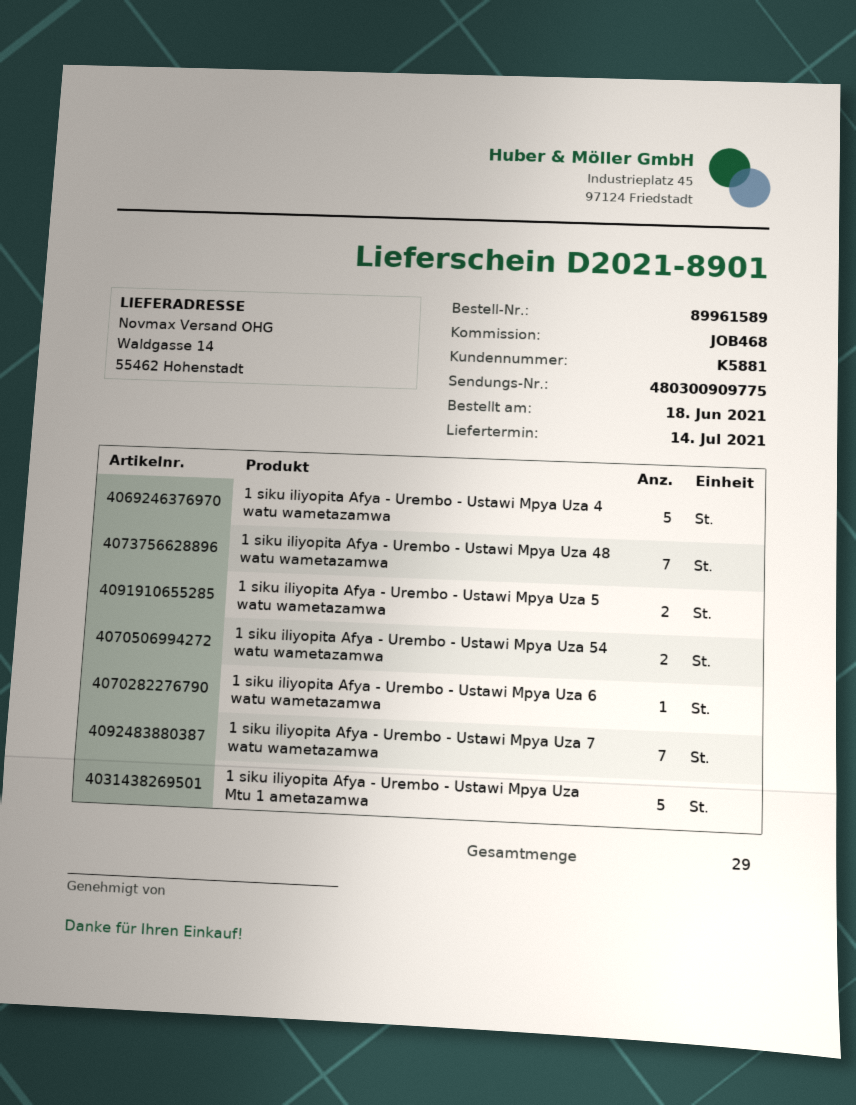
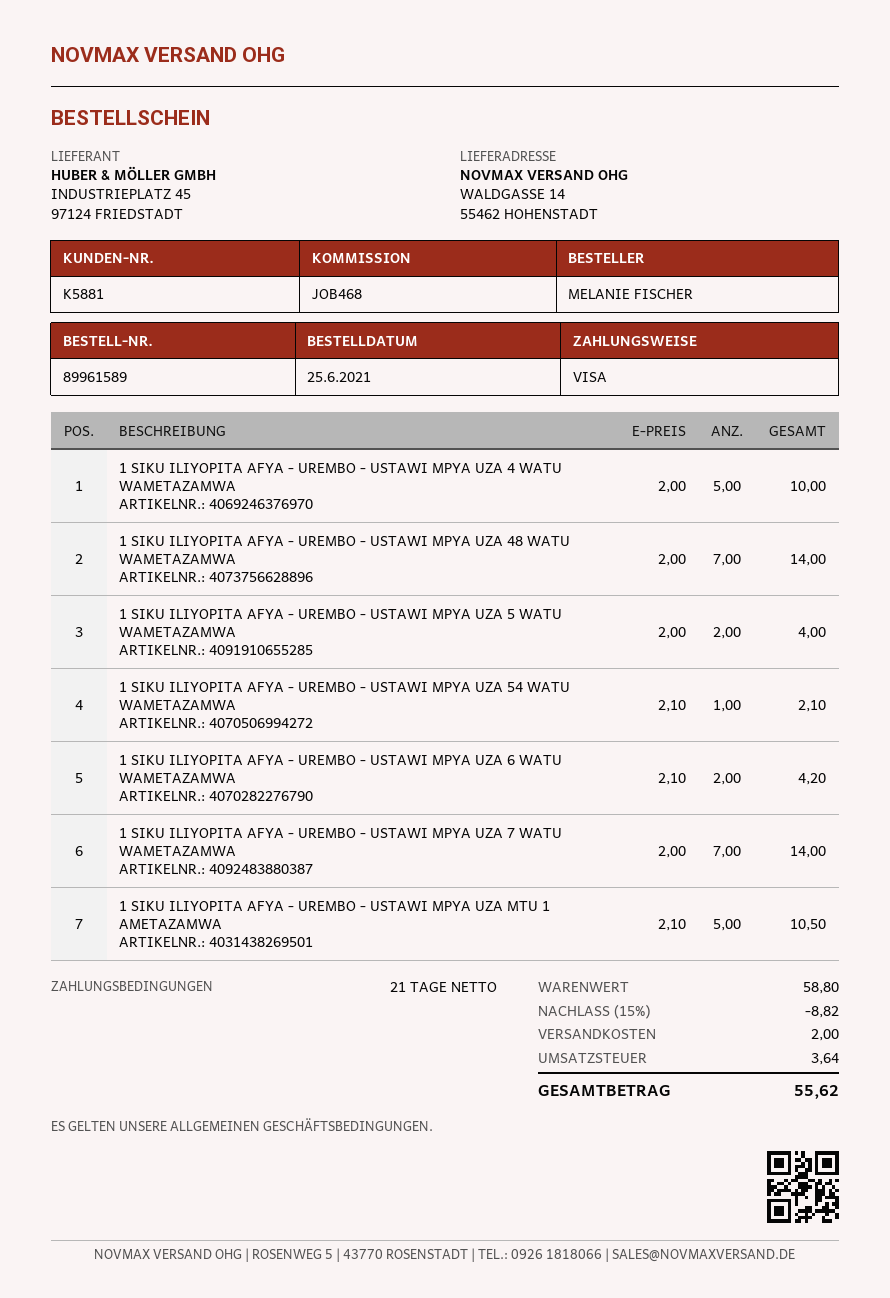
order date: 2021-06-18 -> 2021-06-25
1 siku iliyopita Afya - Urembo - Ustawi Mpya Uza 54 watu wametazamwa: 2 -> 1
1 siku iliyopita Afya - Urembo - Ustawi Mpya Uza 6 watu wametazamwa: 1 -> 2

